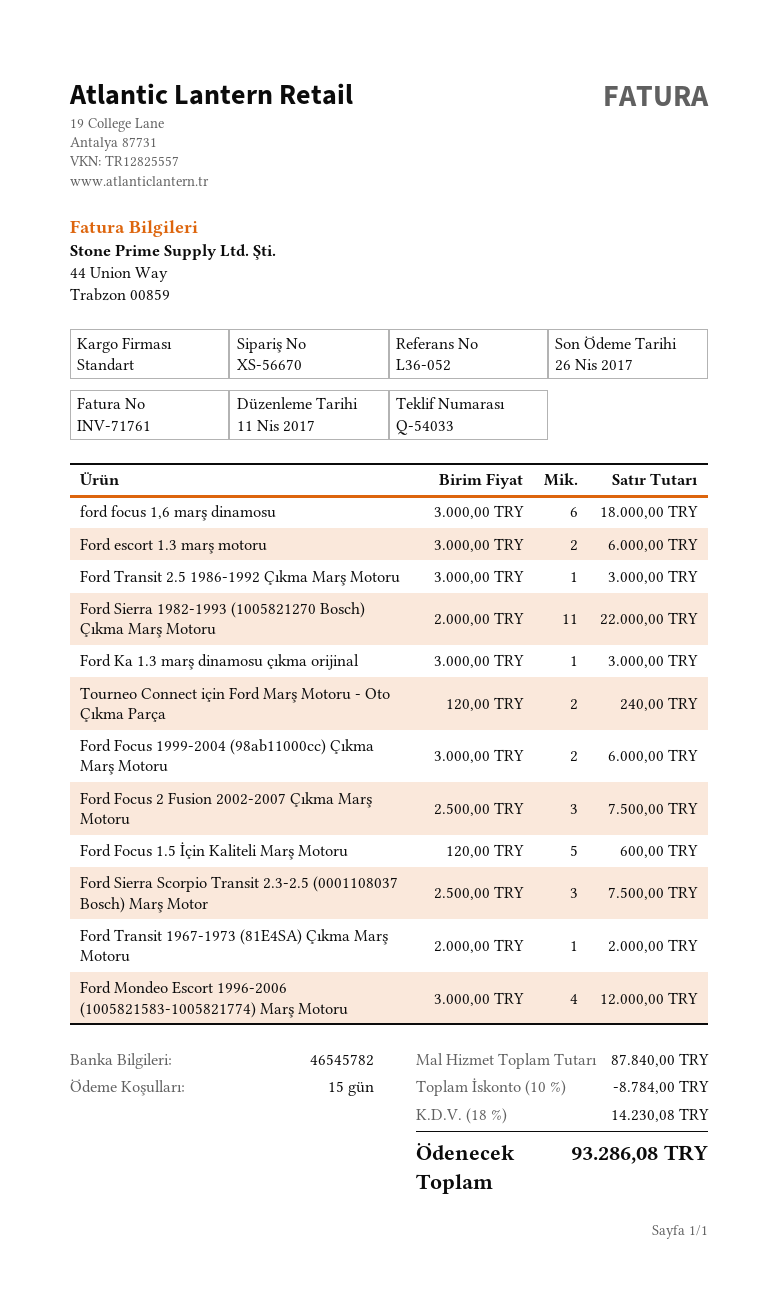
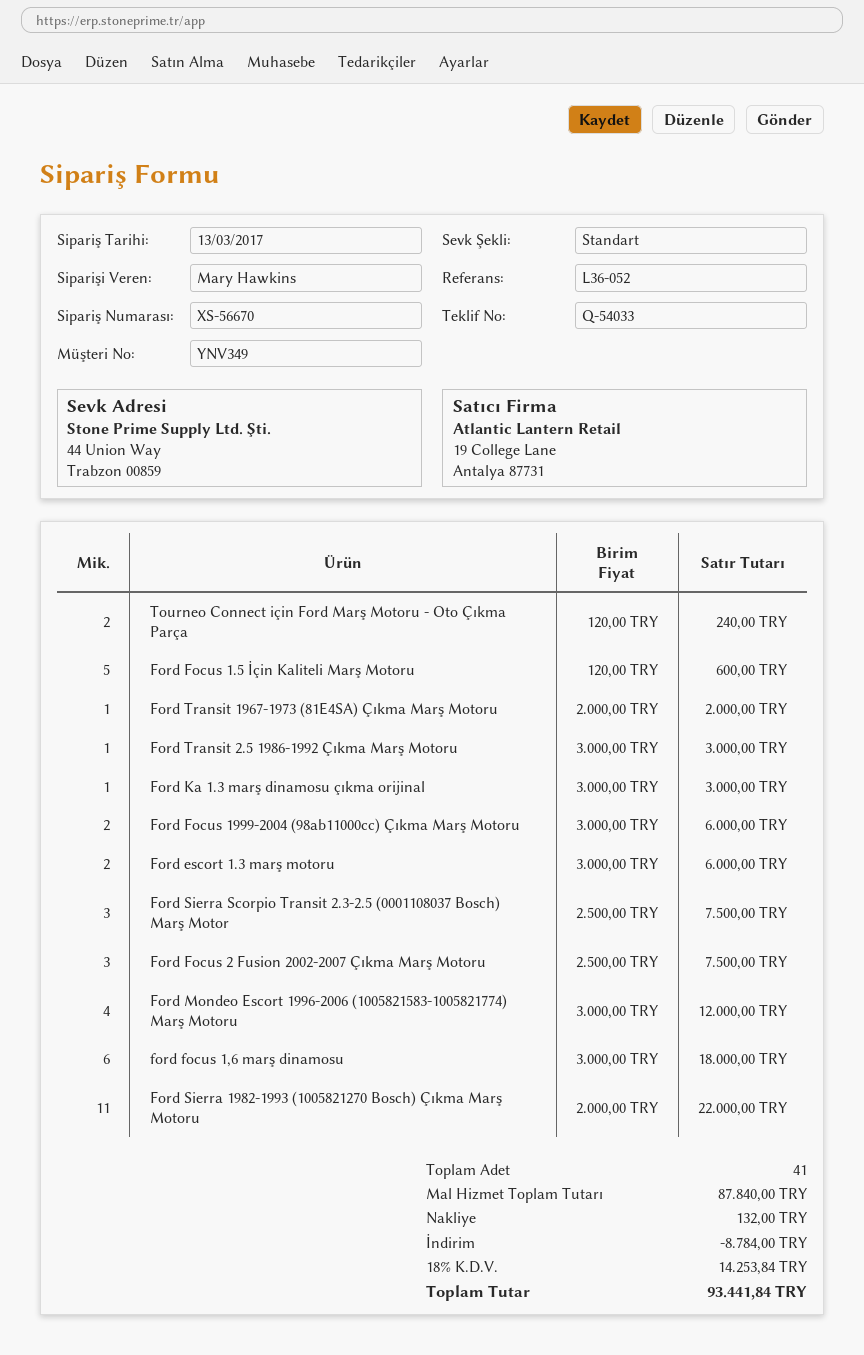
shipping: none -> 132.00
tax: 18% = 14230.08 -> 18% = 14253.84
total: 93286.08 -> 93441.84

